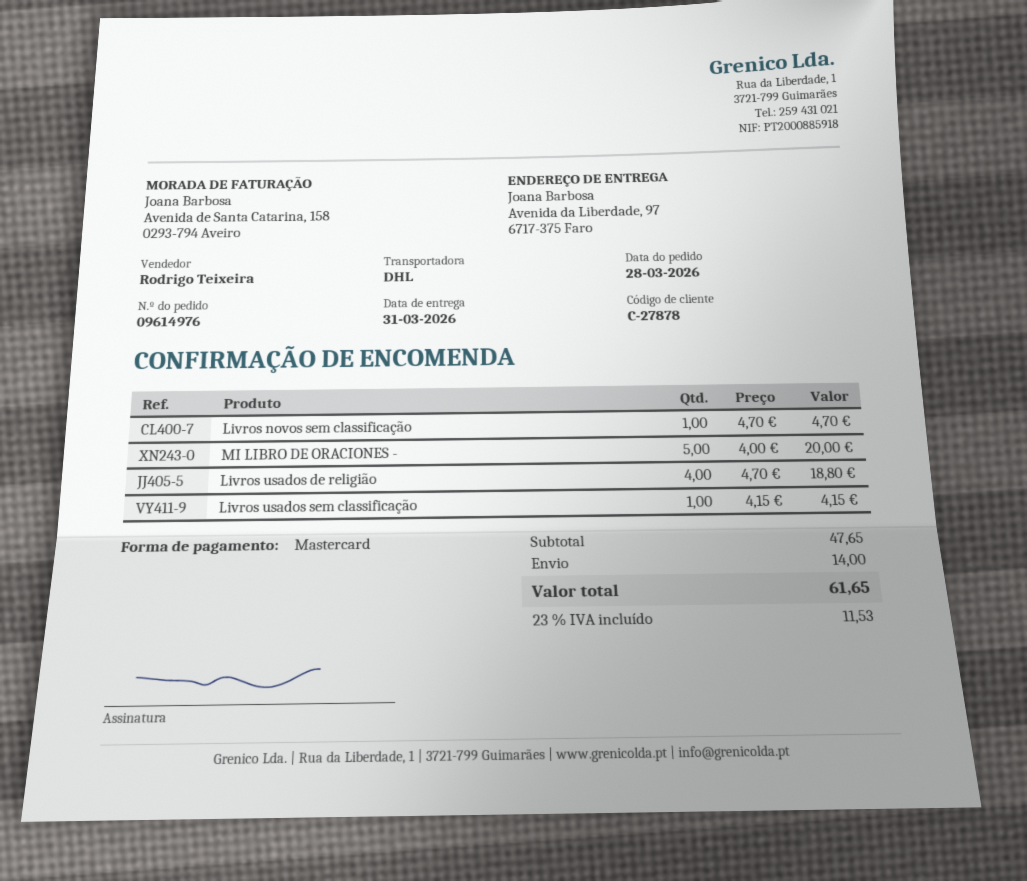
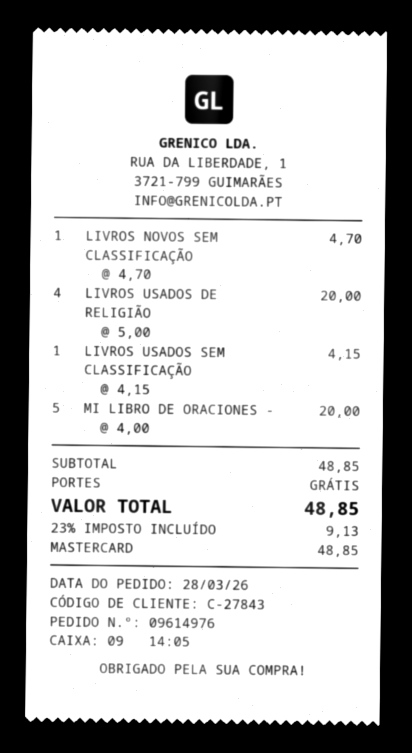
customer number: C-27878 -> C-27843
Livros usados de religião: 4 x 4.70 = 18.80 -> 4 x 5.00 = 20.00
subtotal: 47.65 -> 48.85
shipping: 14.00 -> 0.00
tax: 23% = 11.53 -> 23% = 9.13
total: 61.65 -> 48.85

